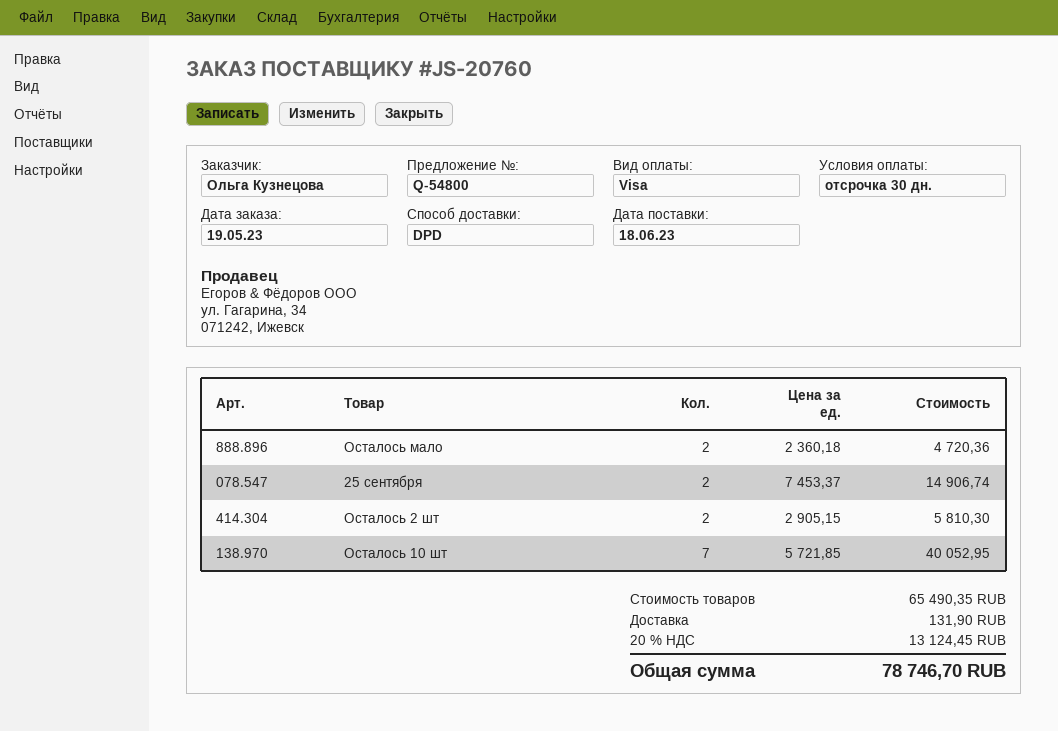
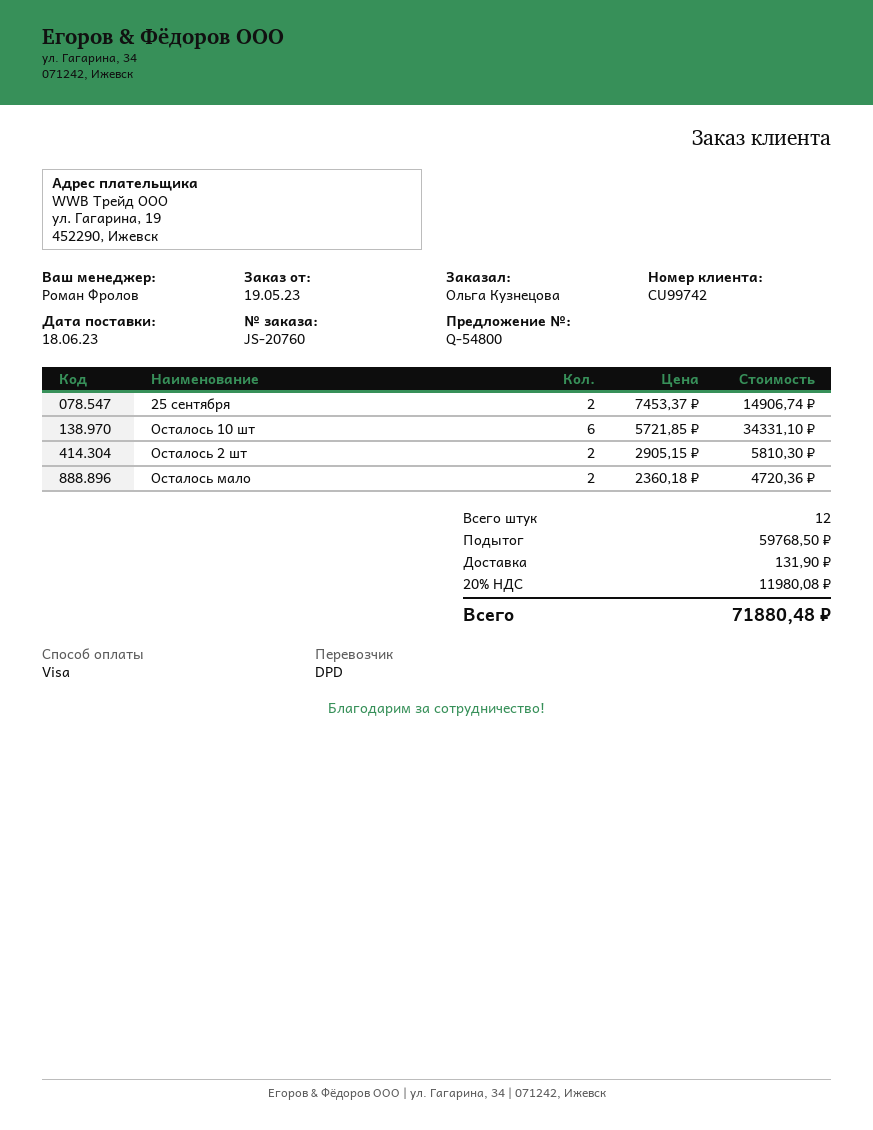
Осталось 10 шт: 7 x 5721.85 = 40052.95 -> 6 x 5721.85 = 34331.10
subtotal: 65490.35 -> 59768.50
tax: 20% = 13124.45 -> 20% = 11980.08
total: 78746.70 -> 71880.48

